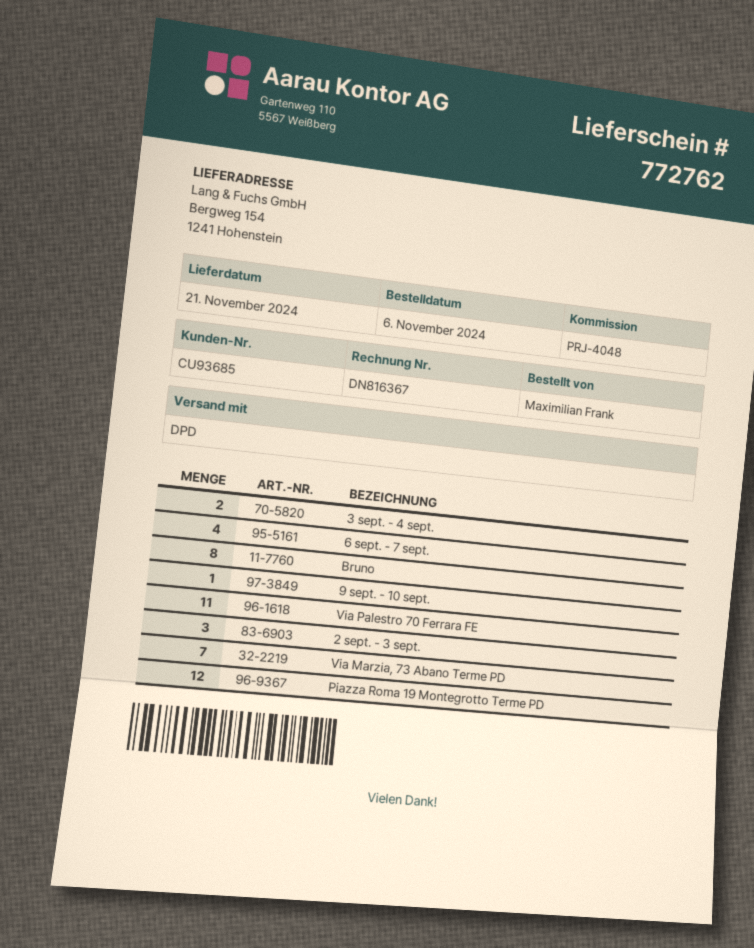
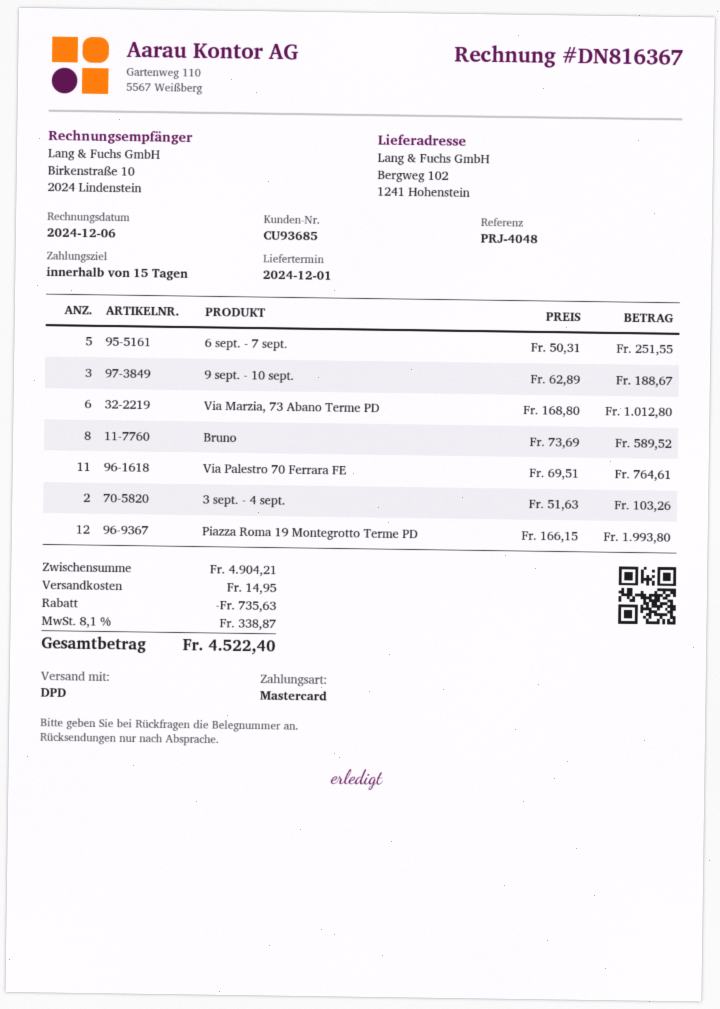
delivery date: 2024-11-21 -> 2024-12-01
ship to: Bergweg 154, 1241 Hohenstein -> Bergweg 102, 1241 Hohenstein
6 sept. - 7 sept.: 4 -> 5
9 sept. - 10 sept.: 1 -> 3
2 sept. - 3 sept.: 3 -> none
Via Marzia, 73 Abano Terme PD: 7 -> 6

